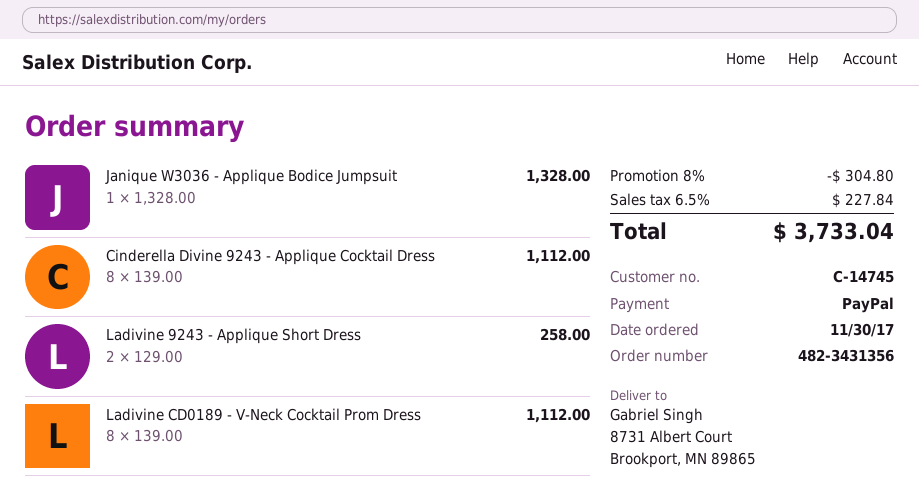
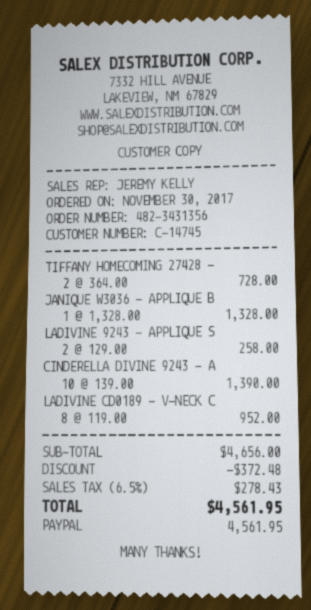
Cinderella Divine 9243 - Applique Cocktail Dress: 8 x 139.00 = 1112.00 -> 10 x 139.00 = 1390.00
Ladivine CD0189 - V-Neck Cocktail Prom Dress: 8 x 139.00 = 1112.00 -> 8 x 119.00 = 952.00
TIFFANY HOMECOMING 27428 -: none -> 2 x 364.00 = 728.00
discount: 304.80 -> 372.48
tax: 6.5% = 227.84 -> 6.5% = 278.43
total: 3733.04 -> 4561.95

